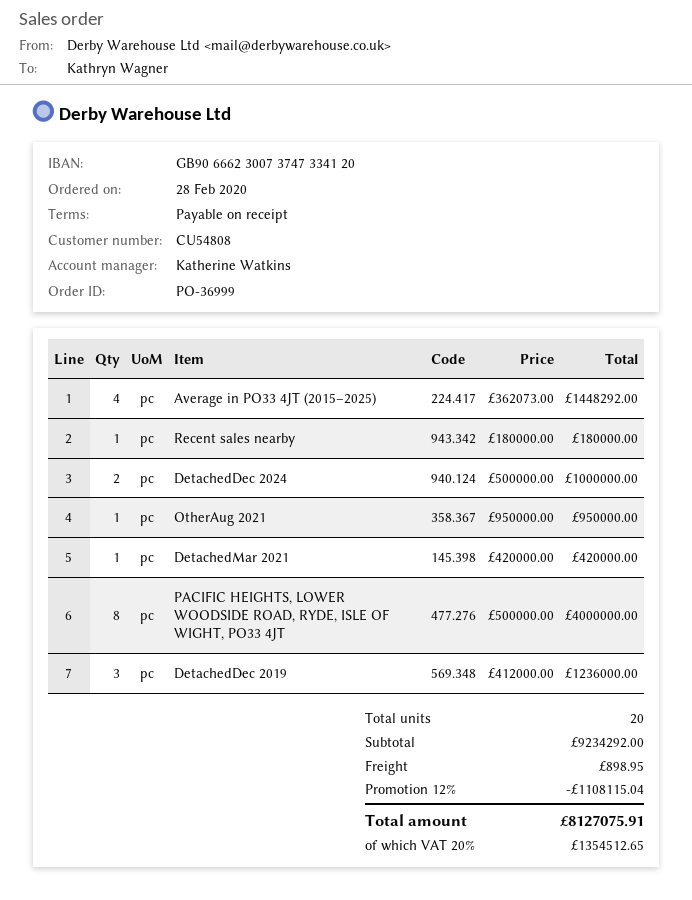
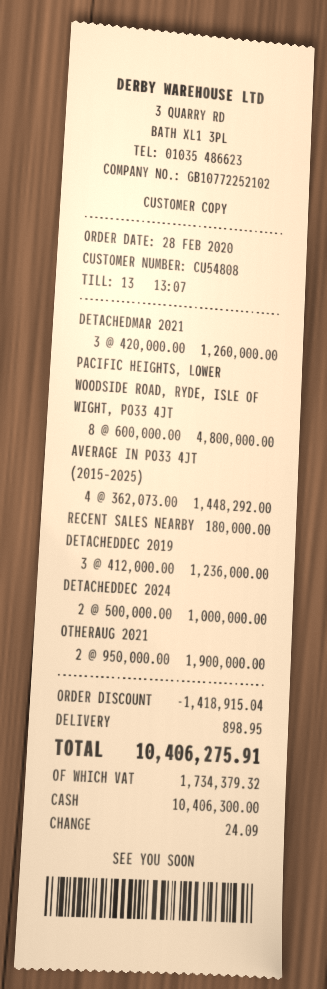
OtherAug 2021: 1 x 950000.00 = 950000.00 -> 2 x 950000.00 = 1900000.00
DetachedMar 2021: 1 x 420000.00 = 420000.00 -> 3 x 420000.00 = 1260000.00
PACIFIC HEIGHTS, LOWER WOODSIDE ROAD, RYDE, ISLE OF WIGHT, PO33 4JT: 8 x 500000.00 = 4000000.00 -> 8 x 600000.00 = 4800000.00
discount: 1108115.04 -> 1418915.04
tax: 1354512.65 -> 1734379.32
total: 8127075.91 -> 10406275.91

